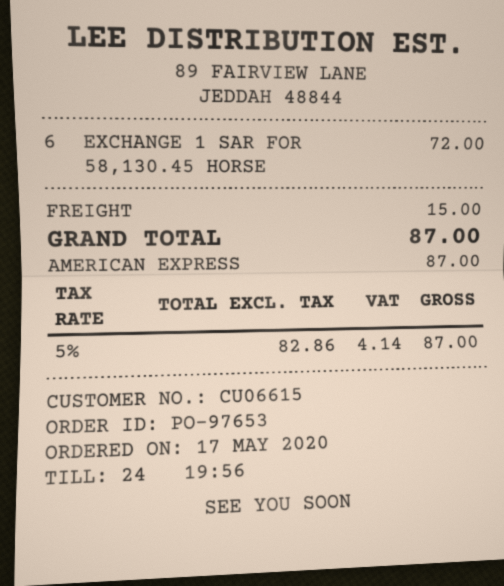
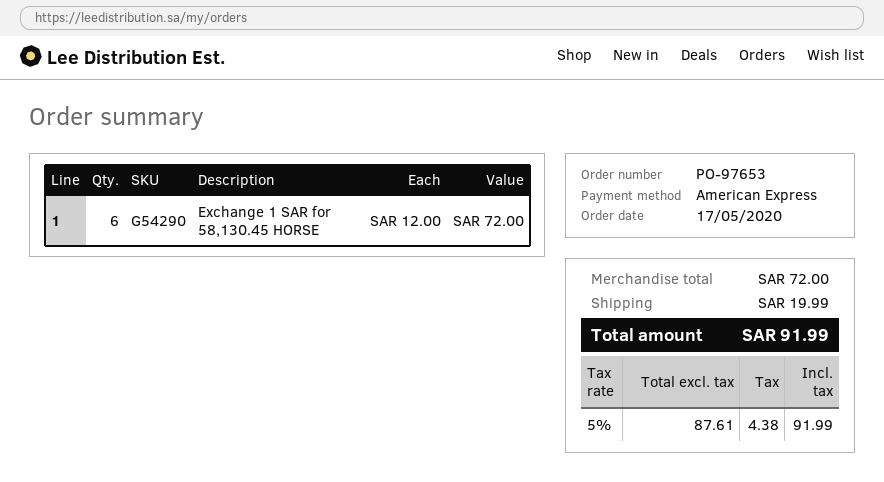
shipping: 15.00 -> 19.99
net: 82.86 -> 87.61
tax: 5% = 4.14 -> 5% = 4.38
total: 87.00 -> 91.99

